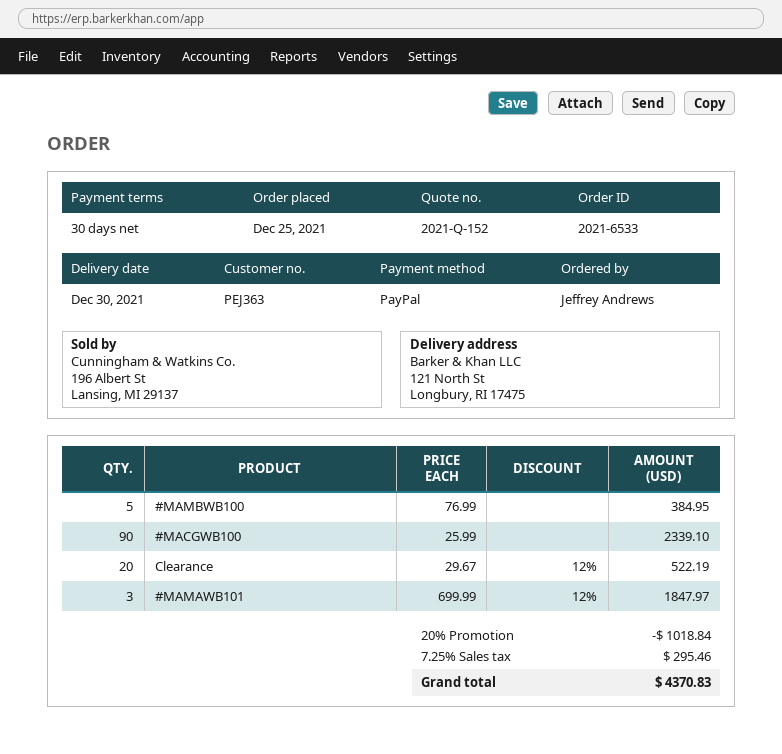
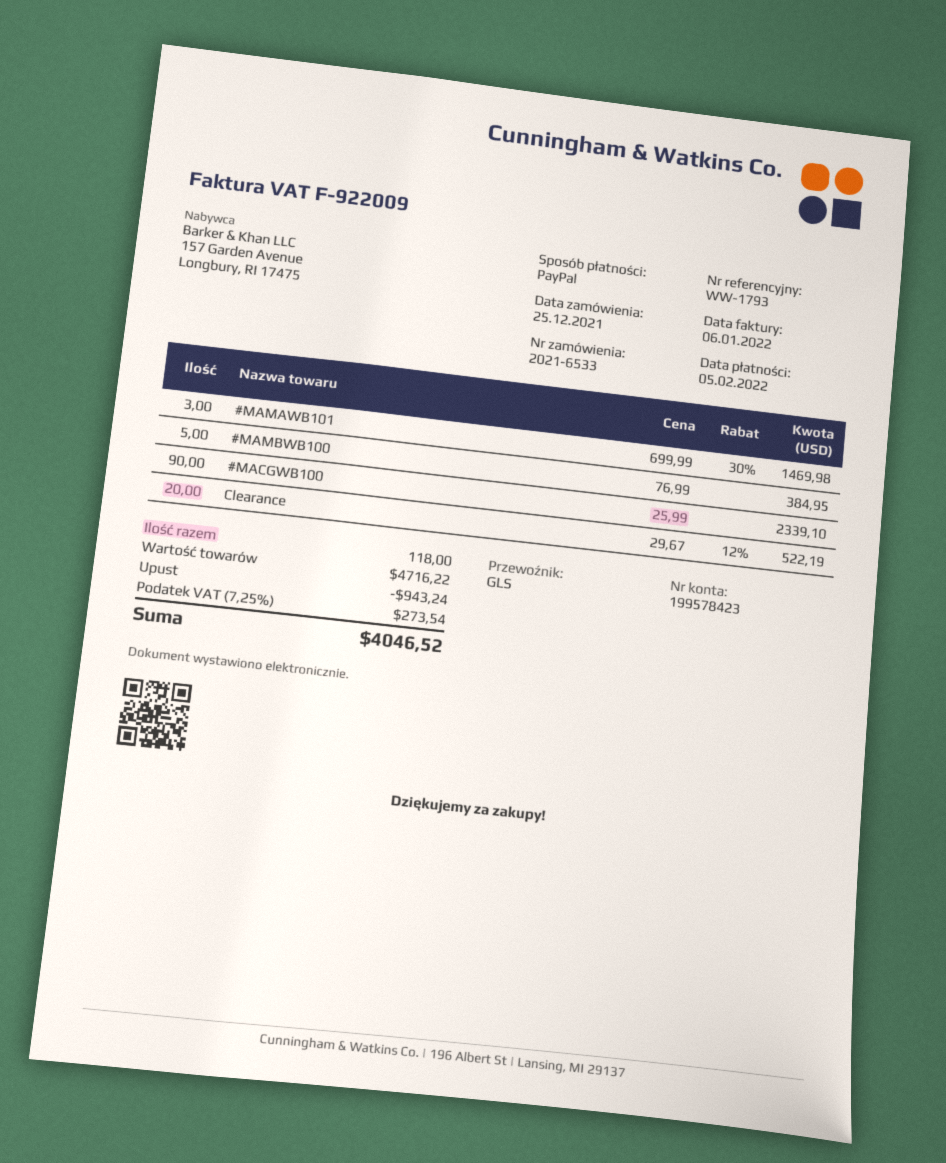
#MAMAWB101: 3 x 699.99 - 12% = 1847.97 -> 3 x 699.99 - 30% = 1469.98
discount: 1018.84 -> 943.24
tax: 7.25% = 295.46 -> 7.25% = 273.54
total: 4370.83 -> 4046.52

